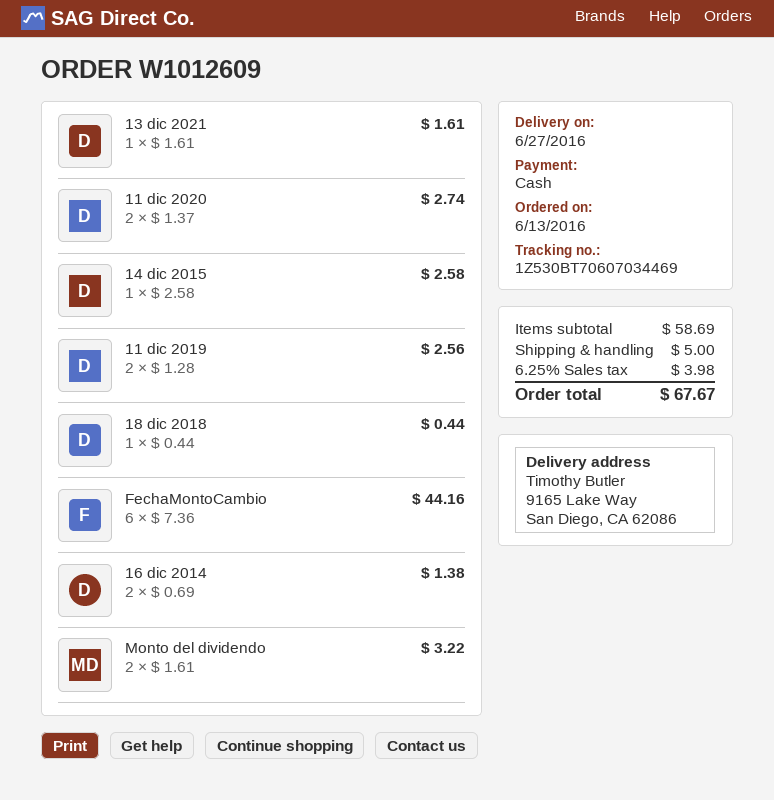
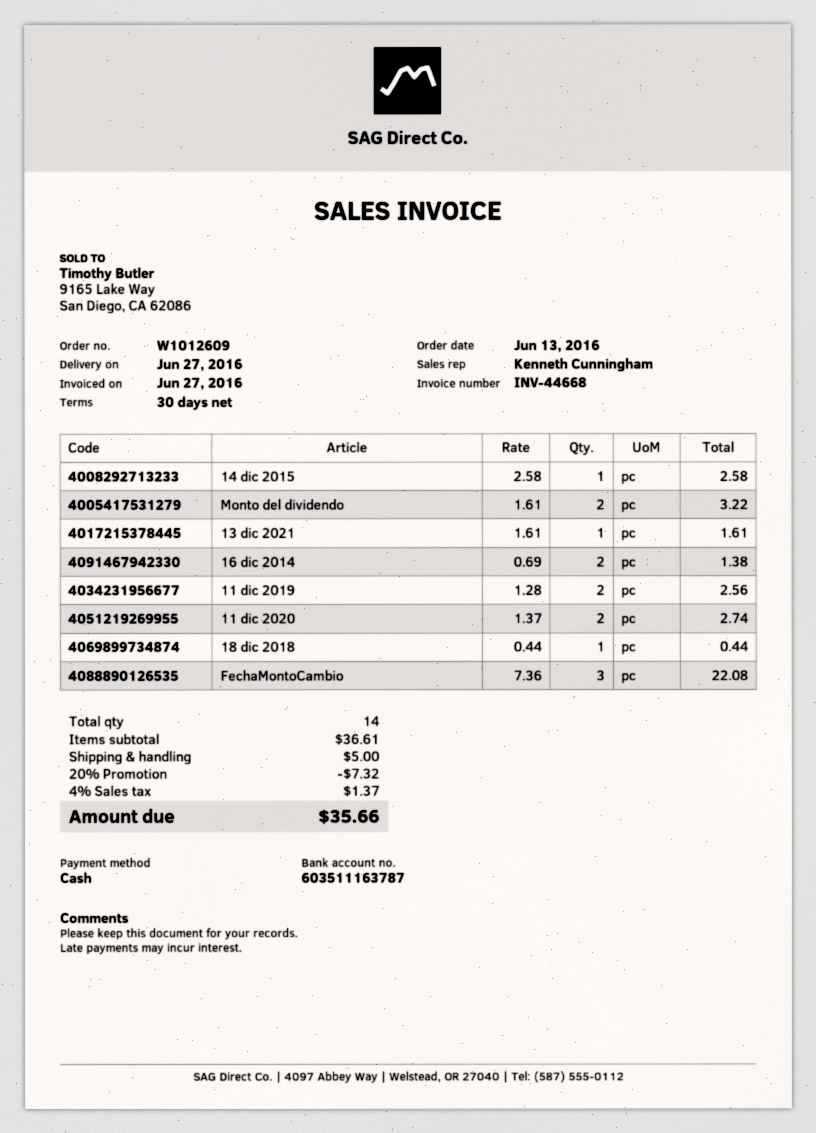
FechaMontoCambio: 6 x 7.36 = 44.16 -> 3 x 7.36 = 22.08
subtotal: 58.69 -> 36.61
discount: none -> 20% = 7.32
tax: 6.25% = 3.98 -> 4% = 1.37
total: 67.67 -> 35.66

